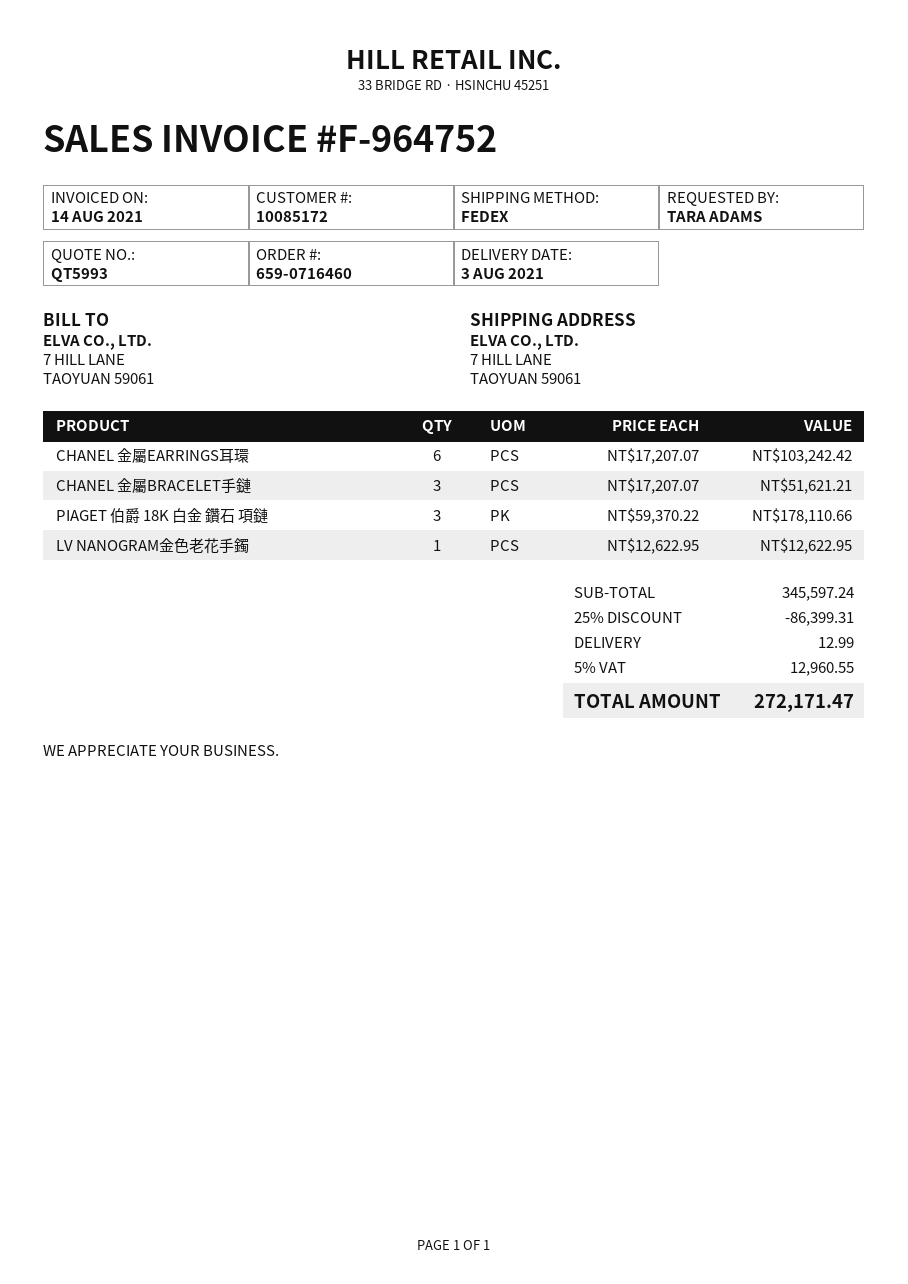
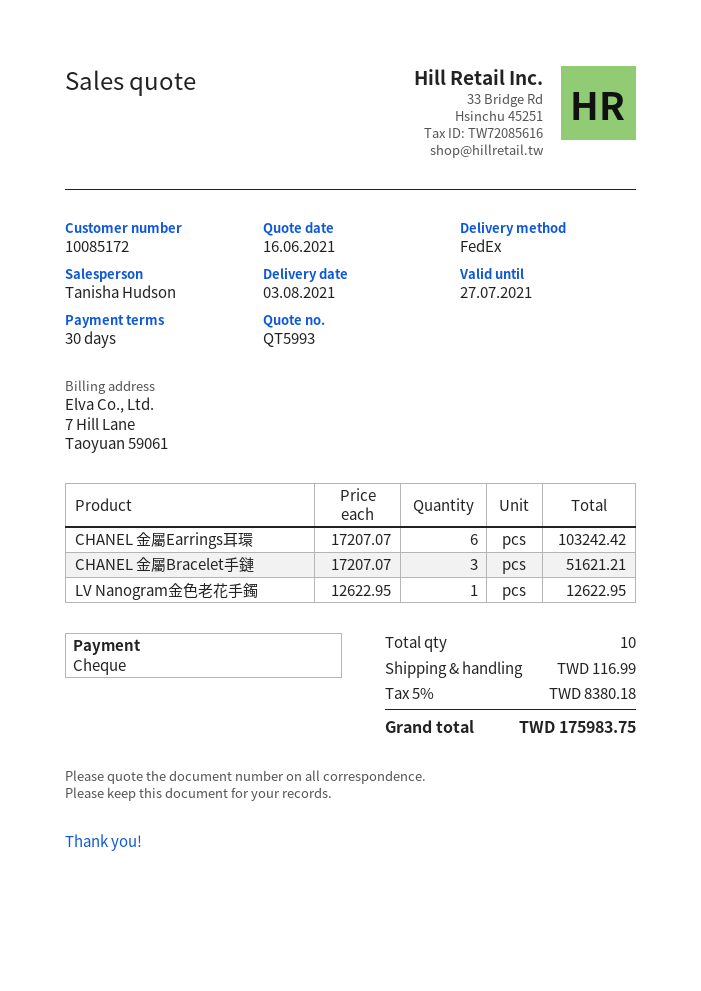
PIAGET 伯爵 18K 白金 鑽石 項鏈: 3 x 59370.22 = 178110.66 -> none
discount: 25% = 86399.31 -> none
shipping: 12.99 -> 116.99
tax: 5% = 12960.55 -> 5% = 8380.18
total: 272171.47 -> 175983.75

